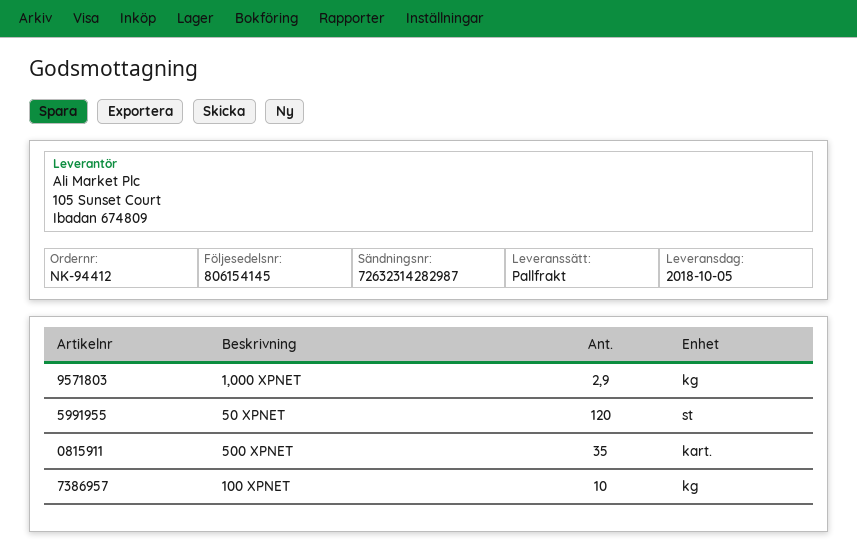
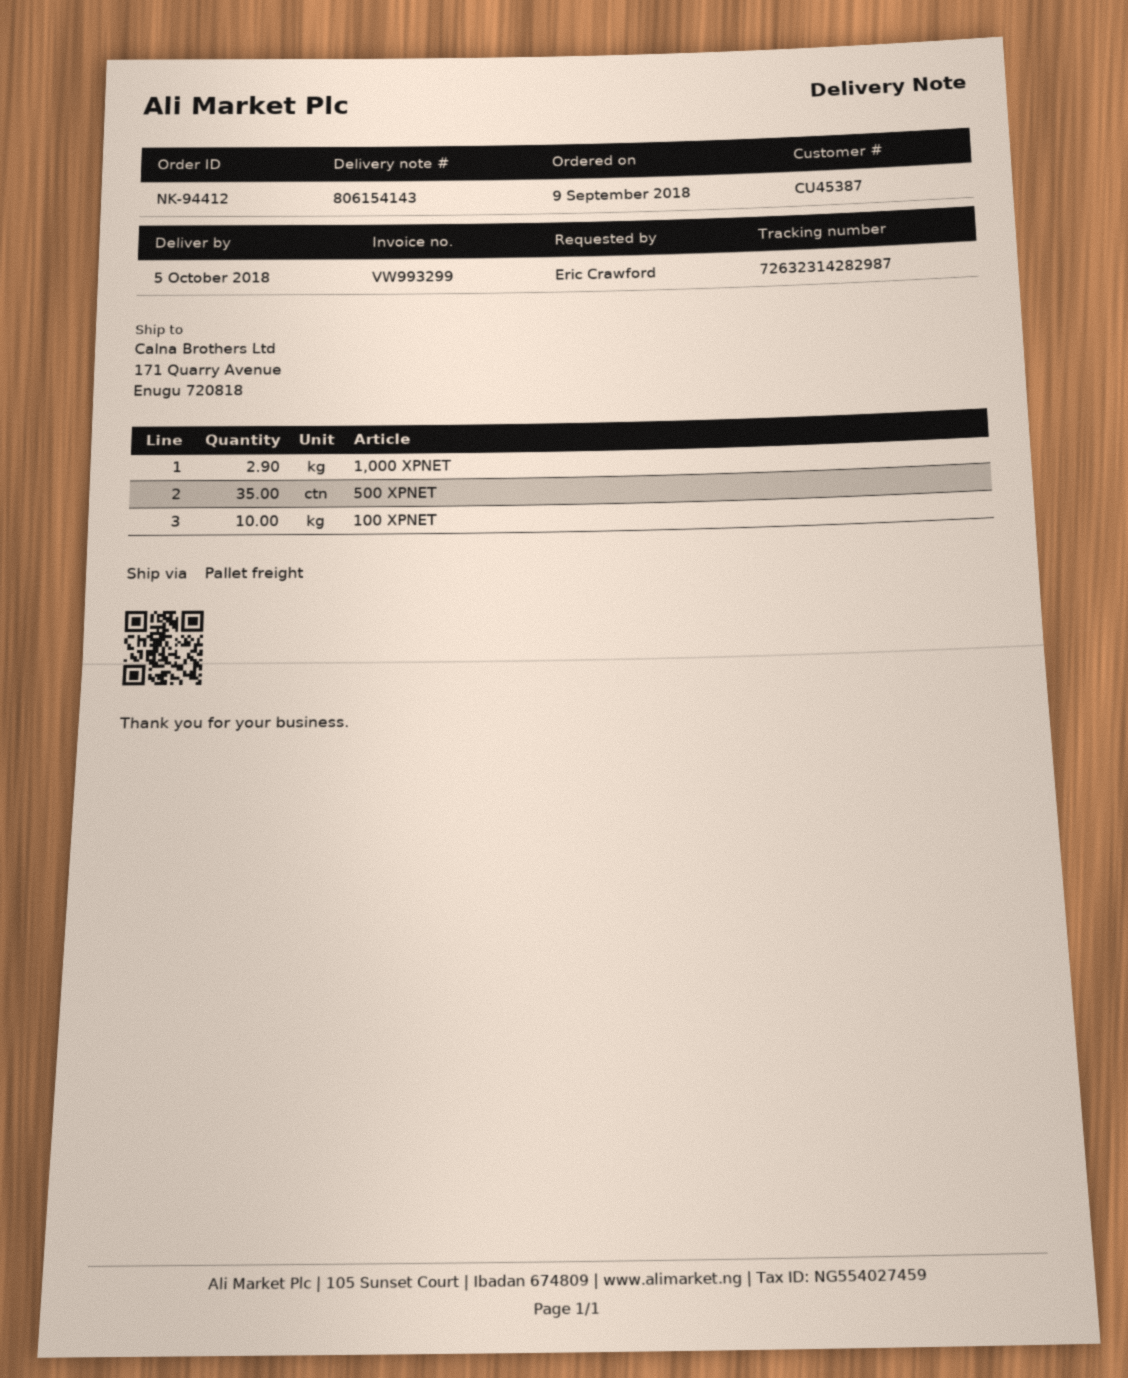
delivery note number: 806154145 -> 806154143
50 XPNET: 120 -> none

